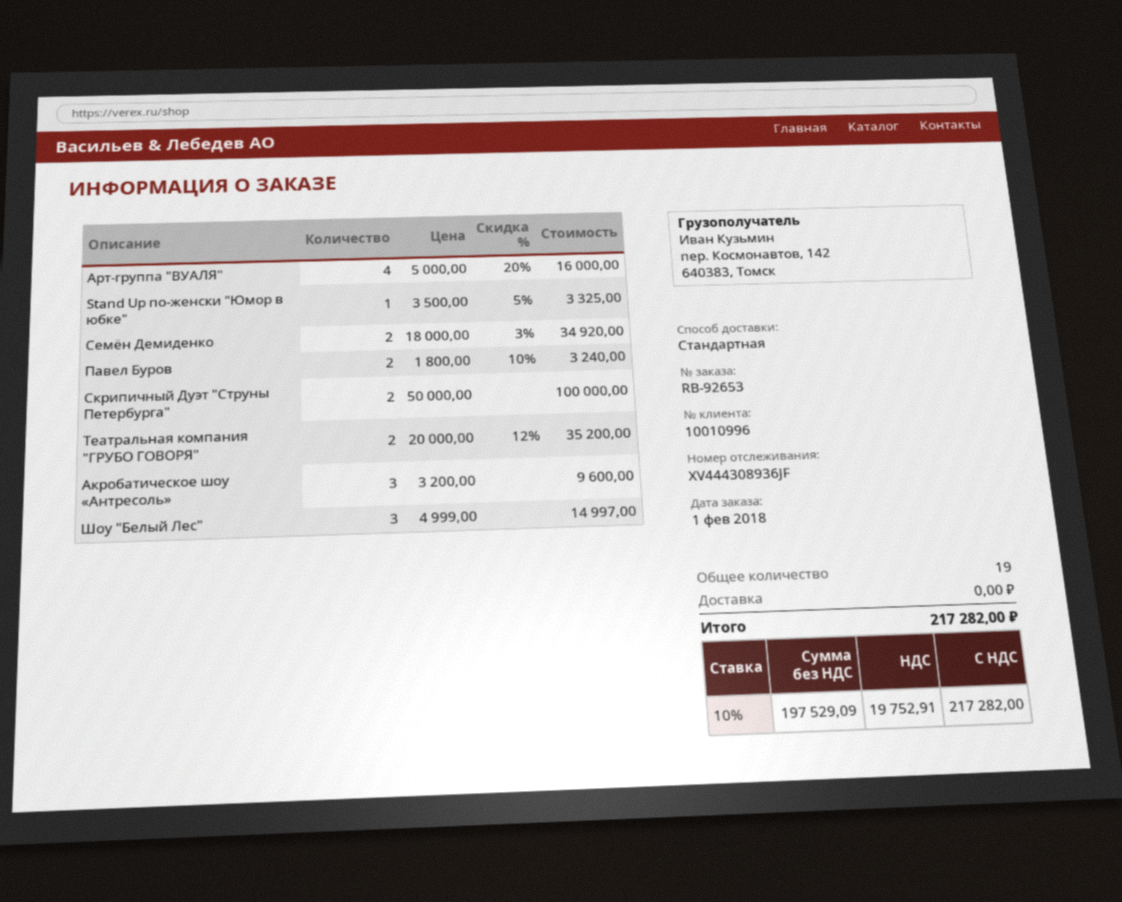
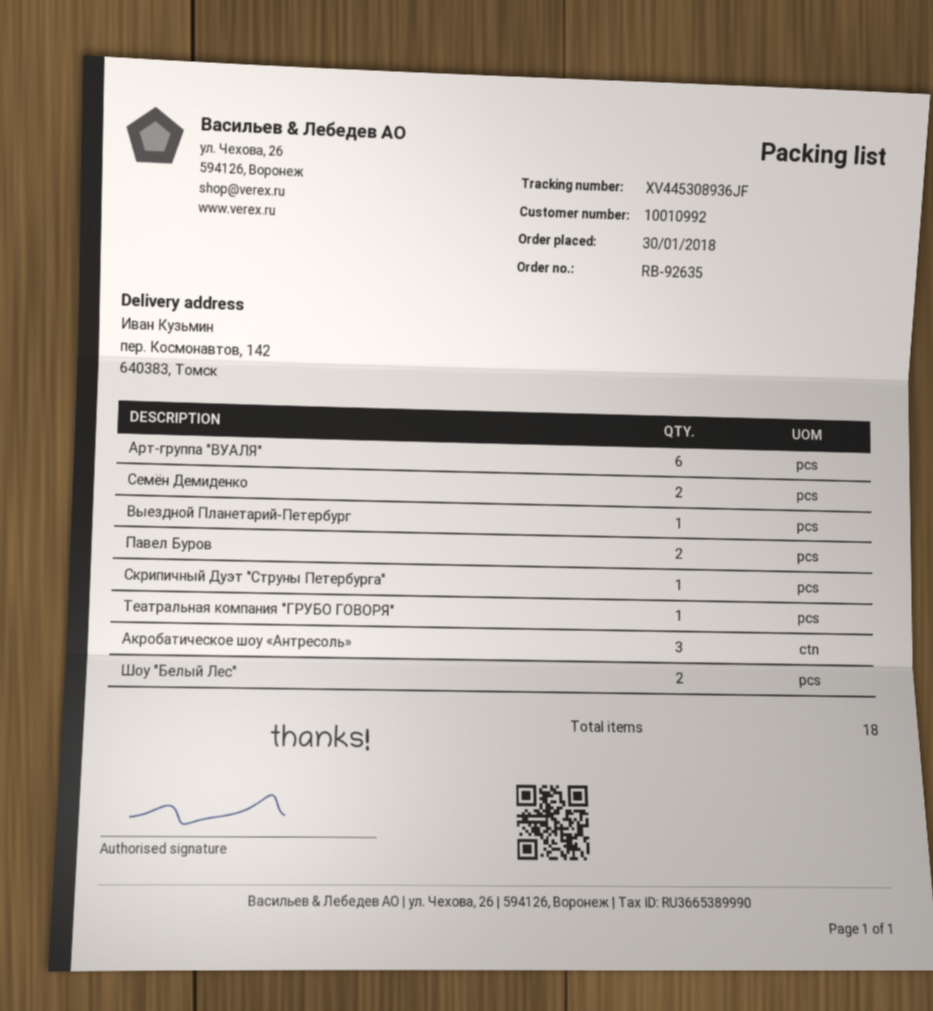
order number: RB-92653 -> RB-92635
order date: 2018-02-01 -> 2018-01-30
customer number: 10010996 -> 10010992
tracking number: XV444308936JF -> XV445308936JF
Арт-группа "ВУАЛЯ": 4 -> 6
Stand Up по-женски "Юмор в юбке": 1 -> none
Скрипичный Дуэт "Струны Петербурга": 2 -> 1
Театральная компания "ГРУБО ГОВОРЯ": 2 -> 1
Шоу "Белый Лес": 3 -> 2
Выездной Планетарий-Петербург: none -> 1
total quantity: 19 -> 18

